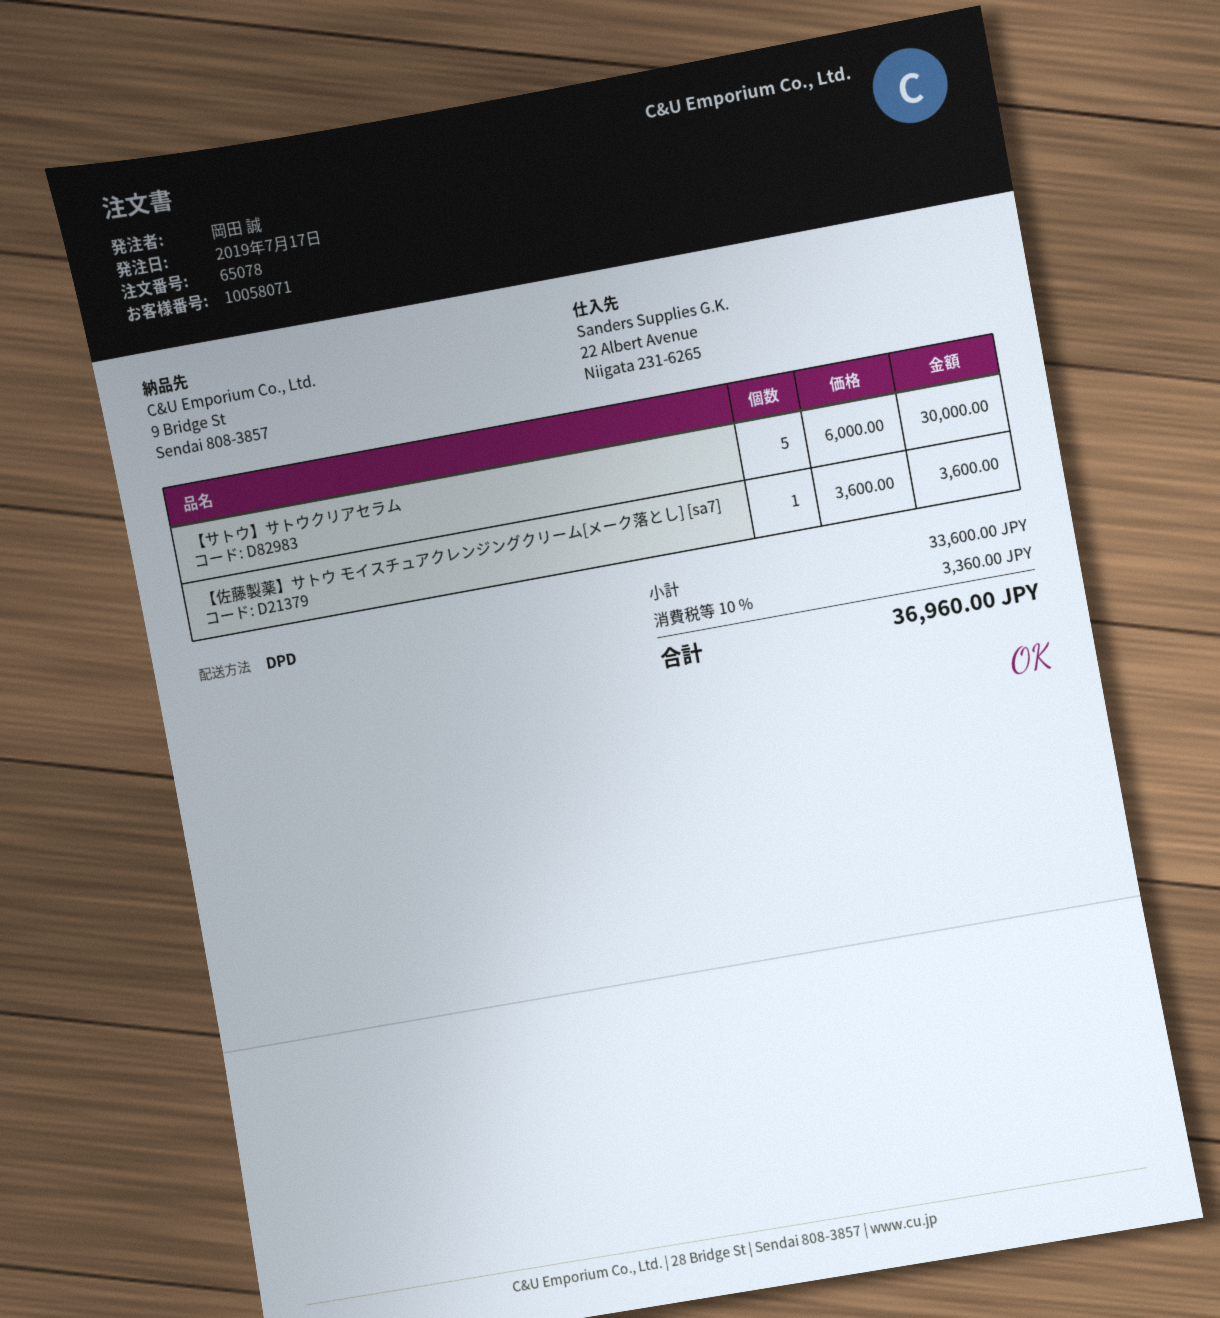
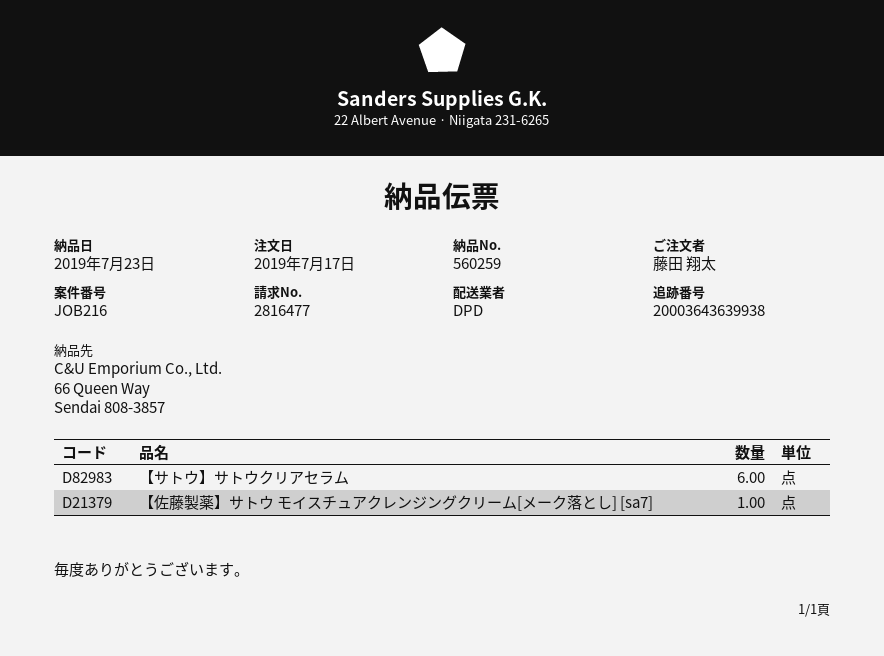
ordered by: 岡田 誠 -> 藤田 翔太
ship to: 9 Bridge St, Sendai 808-3857 -> 66 Queen Way, Sendai 808-3857
【サトウ】サトウクリアセラム: 5 -> 6

